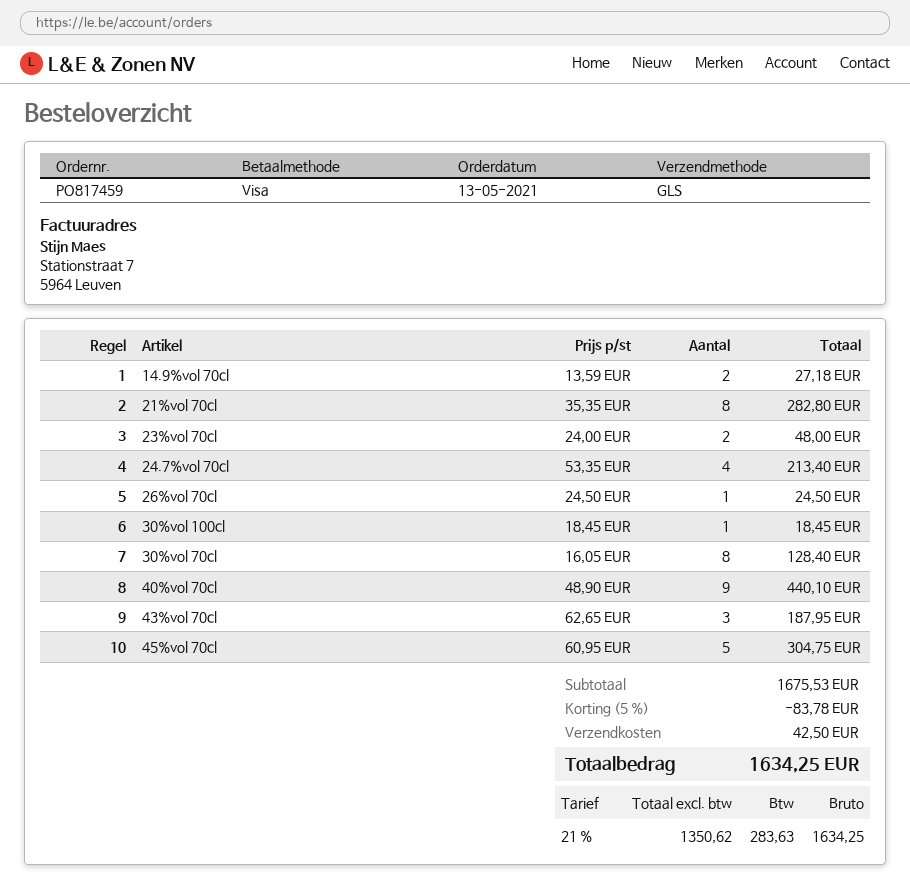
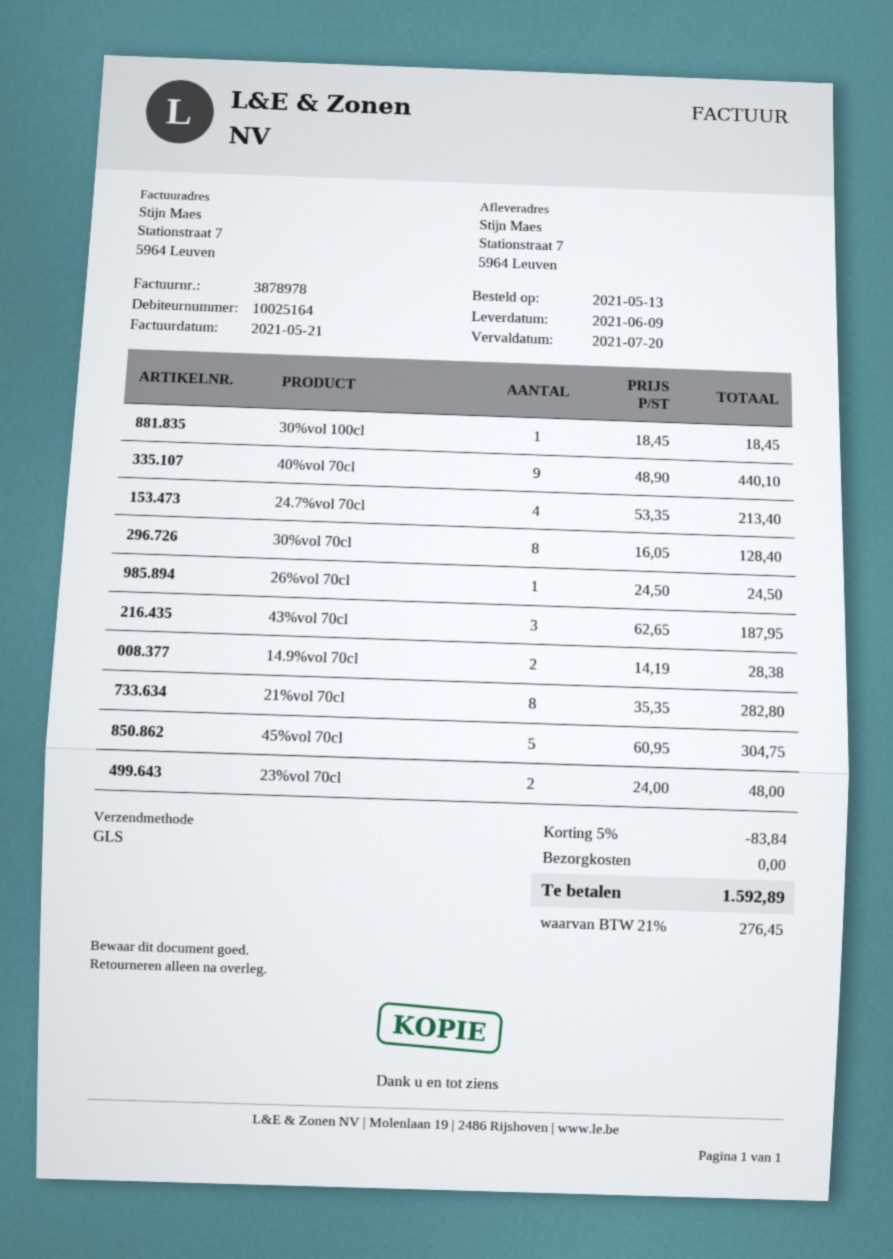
14.9%vol 70cl: 2 x 13.59 = 27.18 -> 2 x 14.19 = 28.38
discount: 5% = 83.78 -> 5% = 83.84
shipping: 42.50 -> 0.00
tax: 21% = 283.63 -> 21% = 276.45
total: 1634.25 -> 1592.89

